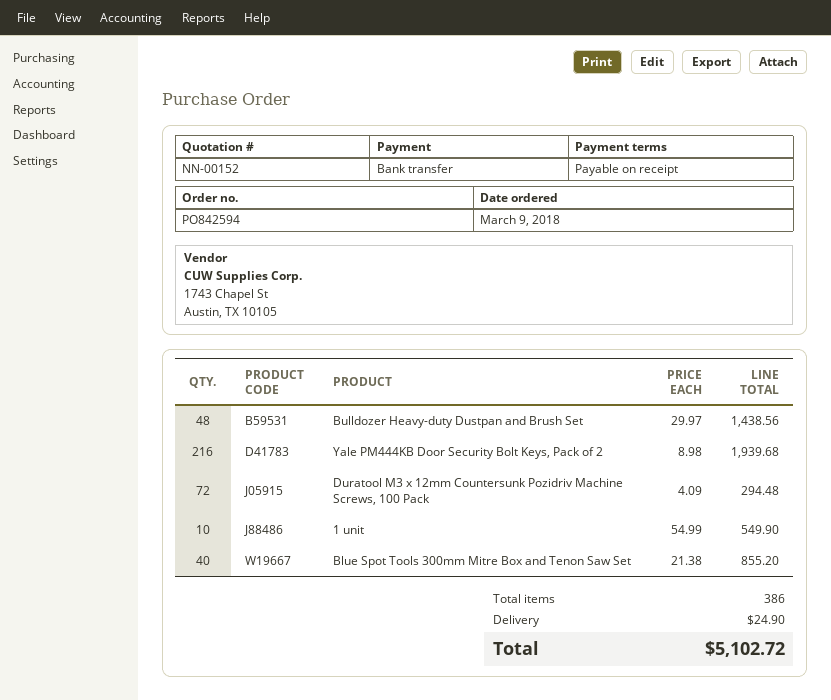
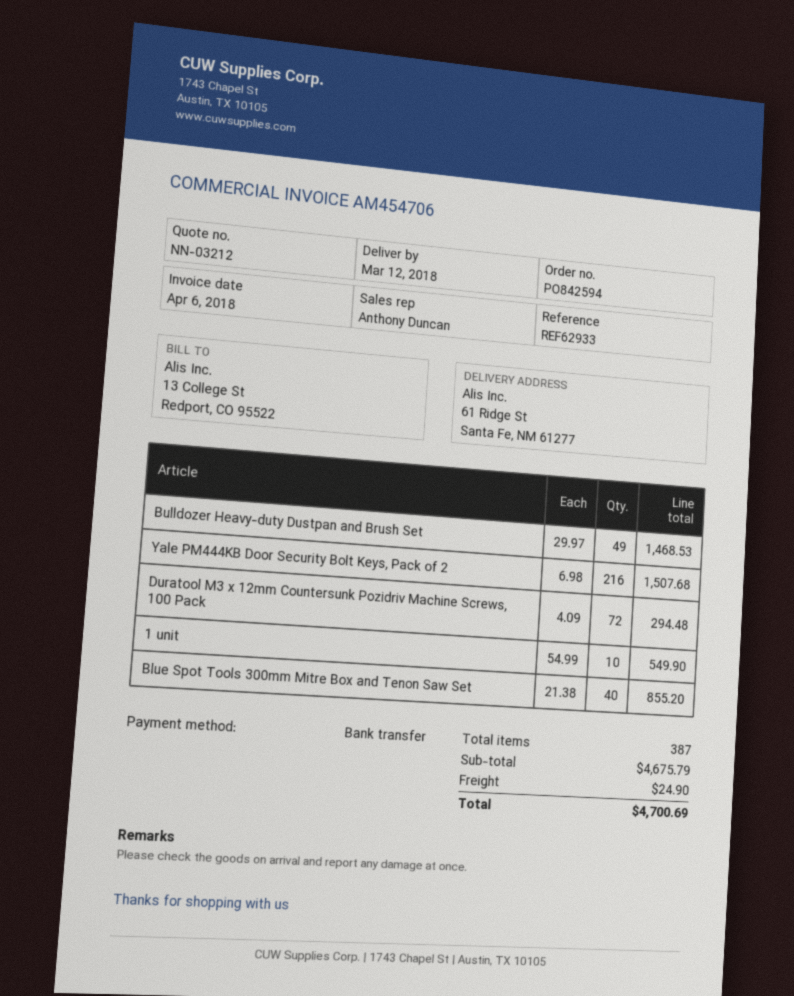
quote number: NN-00152 -> NN-03212
Bulldozer Heavy-duty Dustpan and Brush Set: 48 x 29.97 = 1438.56 -> 49 x 29.97 = 1468.53
Yale PM444KB Door Security Bolt Keys, Pack of 2: 216 x 8.98 = 1939.68 -> 216 x 6.98 = 1507.68
total quantity: 386 -> 387
total: 5102.72 -> 4700.69

